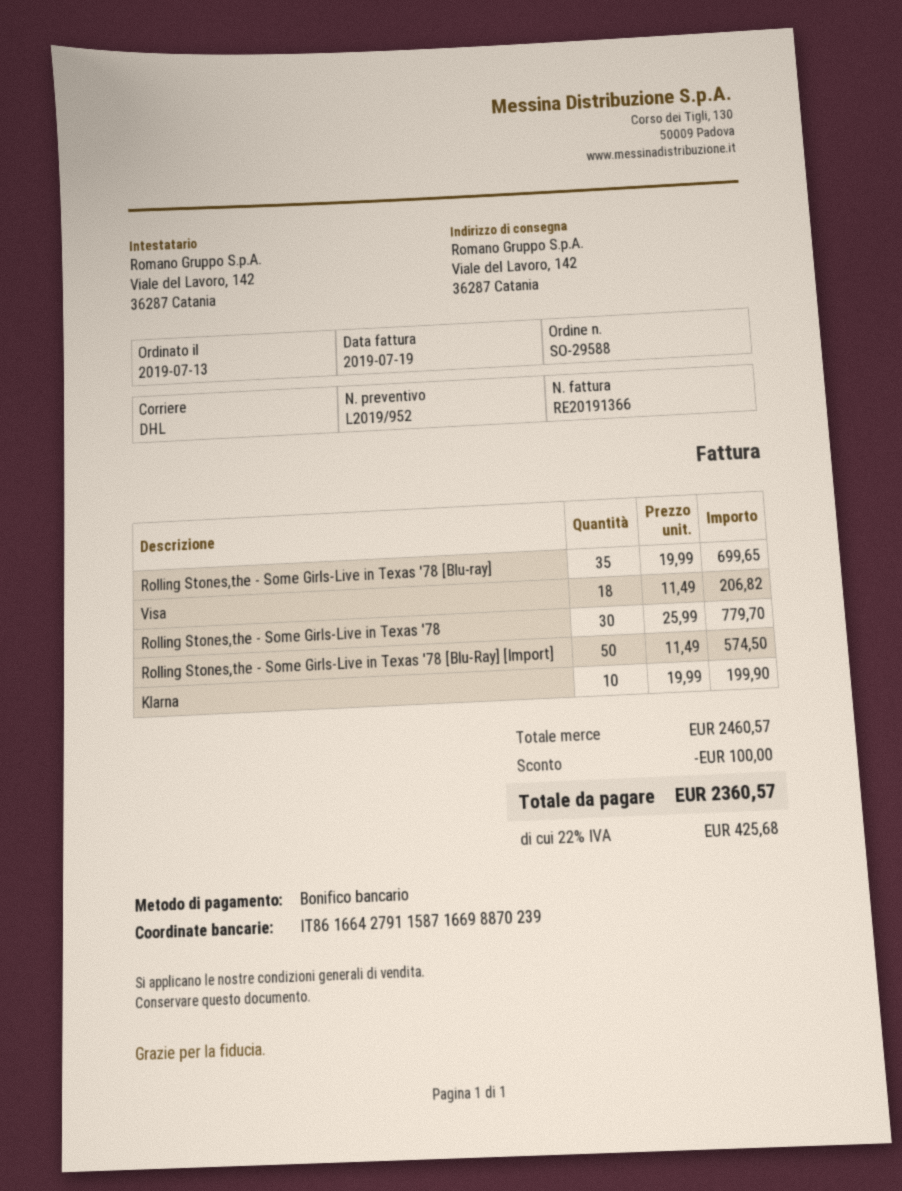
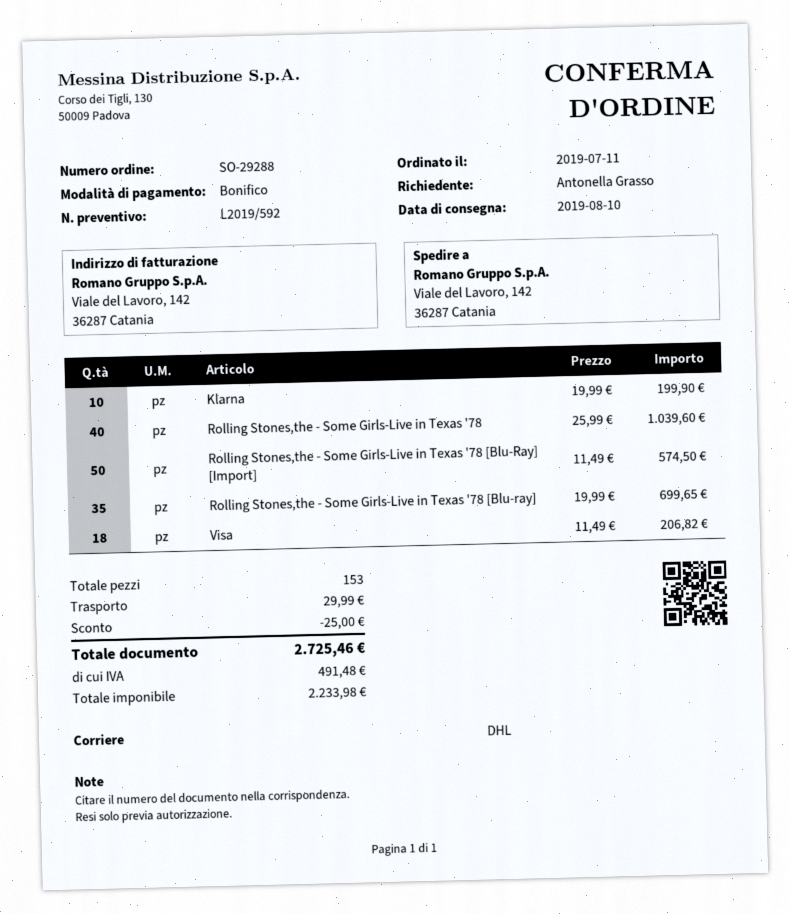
quote number: L2019/952 -> L2019/592
order number: SO-29588 -> SO-29288
order date: 2019-07-13 -> 2019-07-11
Rolling Stones,the - Some Girls-Live in Texas '78: 30 x 25.99 = 779.70 -> 40 x 25.99 = 1039.60
discount: 100.00 -> 25.00
shipping: none -> 29.99
tax: 425.68 -> 491.48
total: 2360.57 -> 2725.46

